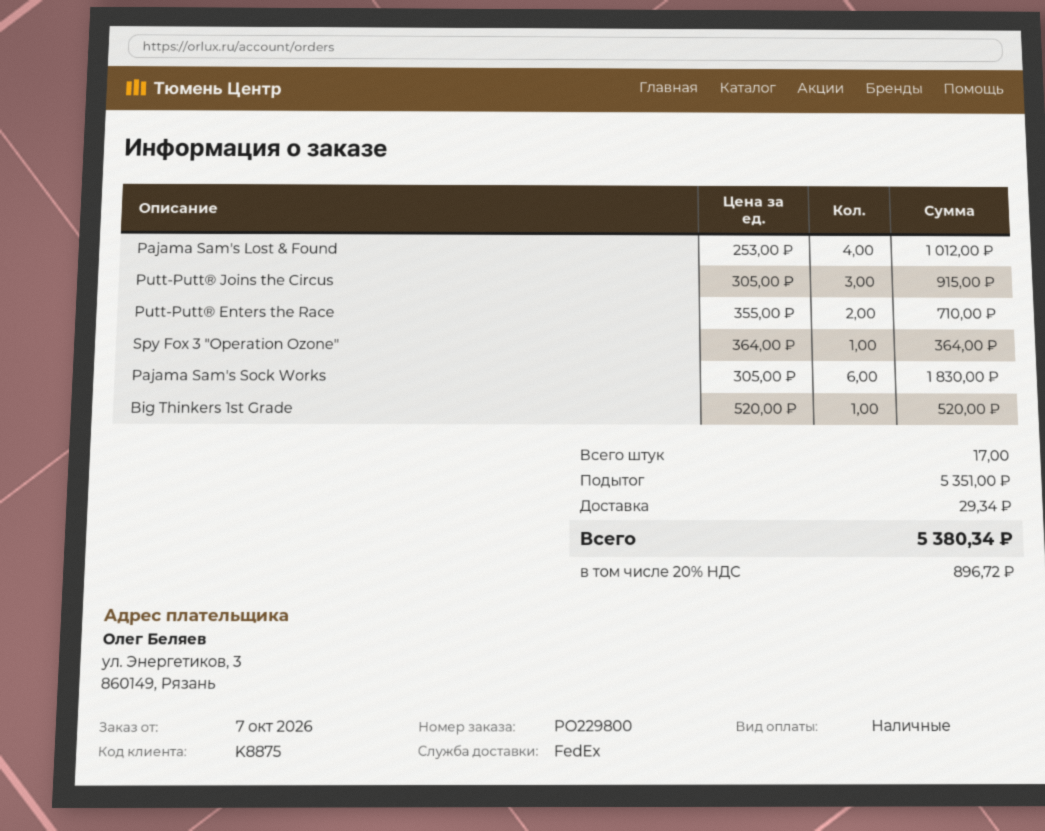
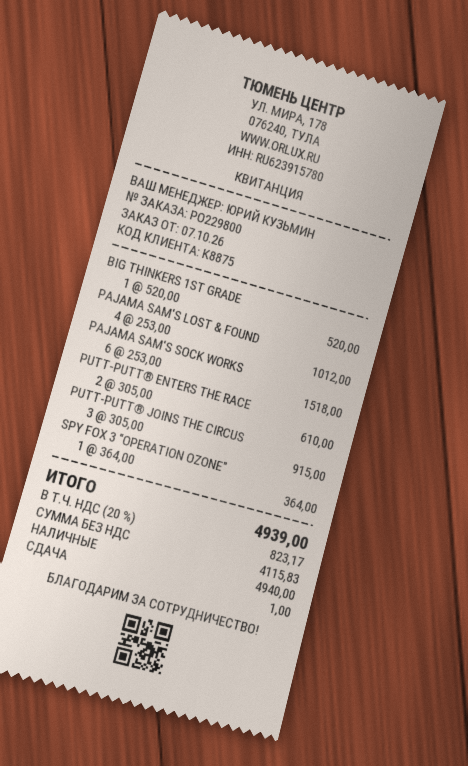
Putt-Putt® Enters the Race: 2 x 355.00 = 710.00 -> 2 x 305.00 = 610.00
Pajama Sam's Sock Works: 6 x 305.00 = 1830.00 -> 6 x 253.00 = 1518.00
shipping: 29.34 -> none
tax: 20% = 896.72 -> 20% = 823.17
total: 5380.34 -> 4939.00

